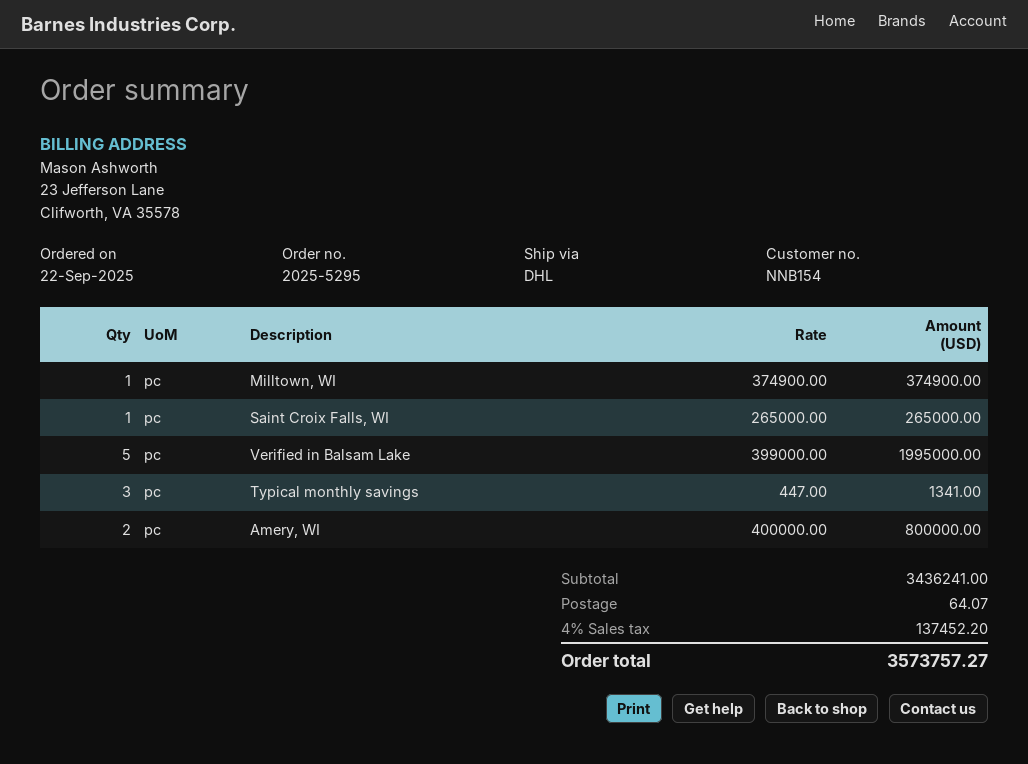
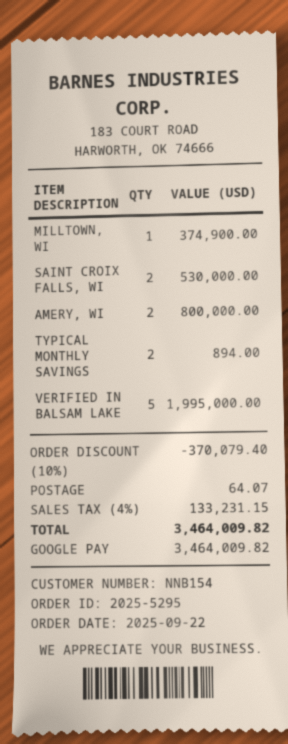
Saint Croix Falls, WI: 1 for 265000.00 -> 2 for 530000.00
Typical monthly savings: 3 for 1341.00 -> 2 for 894.00
discount: none -> 10% = 370079.40
tax: 4% = 137452.20 -> 4% = 133231.15
total: 3573757.27 -> 3464009.82

